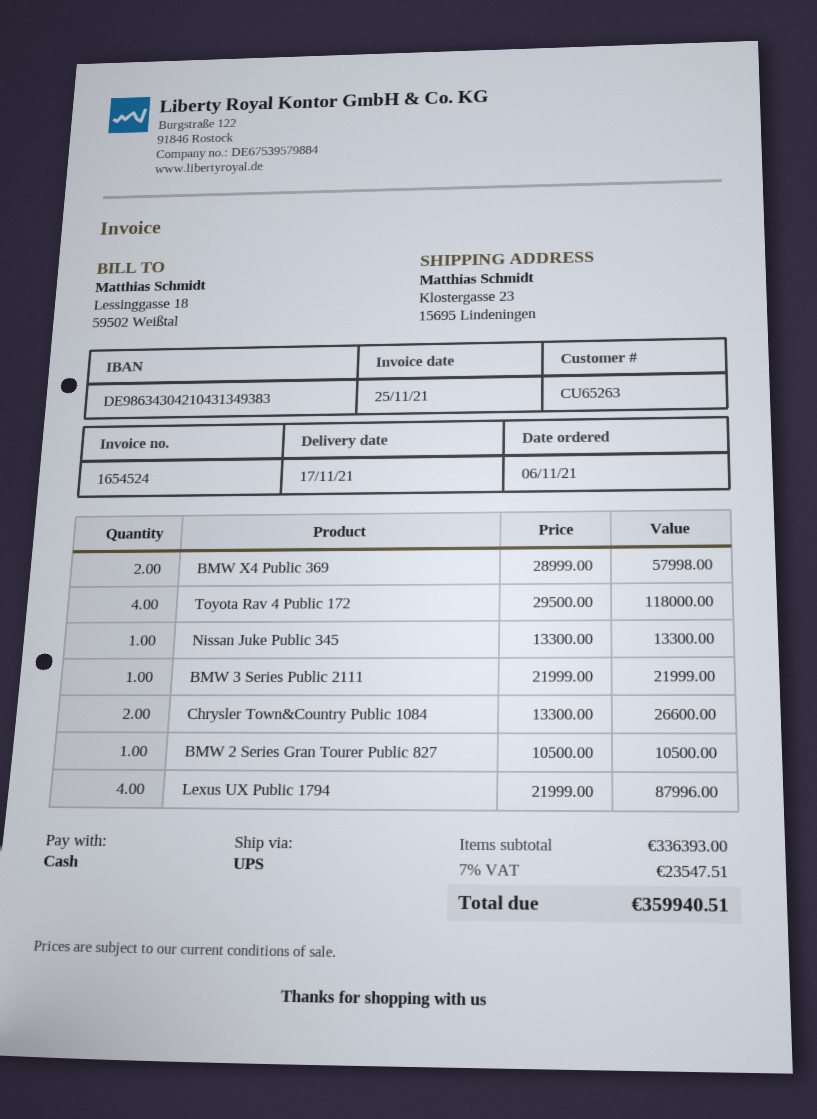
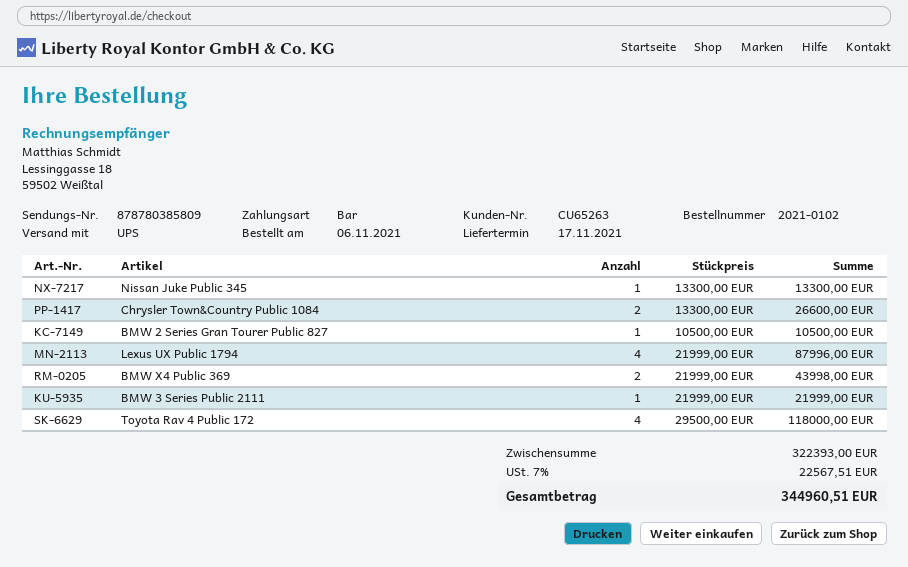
BMW X4 Public 369: 2 x 28999.00 = 57998.00 -> 2 x 21999.00 = 43998.00
subtotal: 336393.00 -> 322393.00
tax: 7% = 23547.51 -> 7% = 22567.51
total: 359940.51 -> 344960.51

